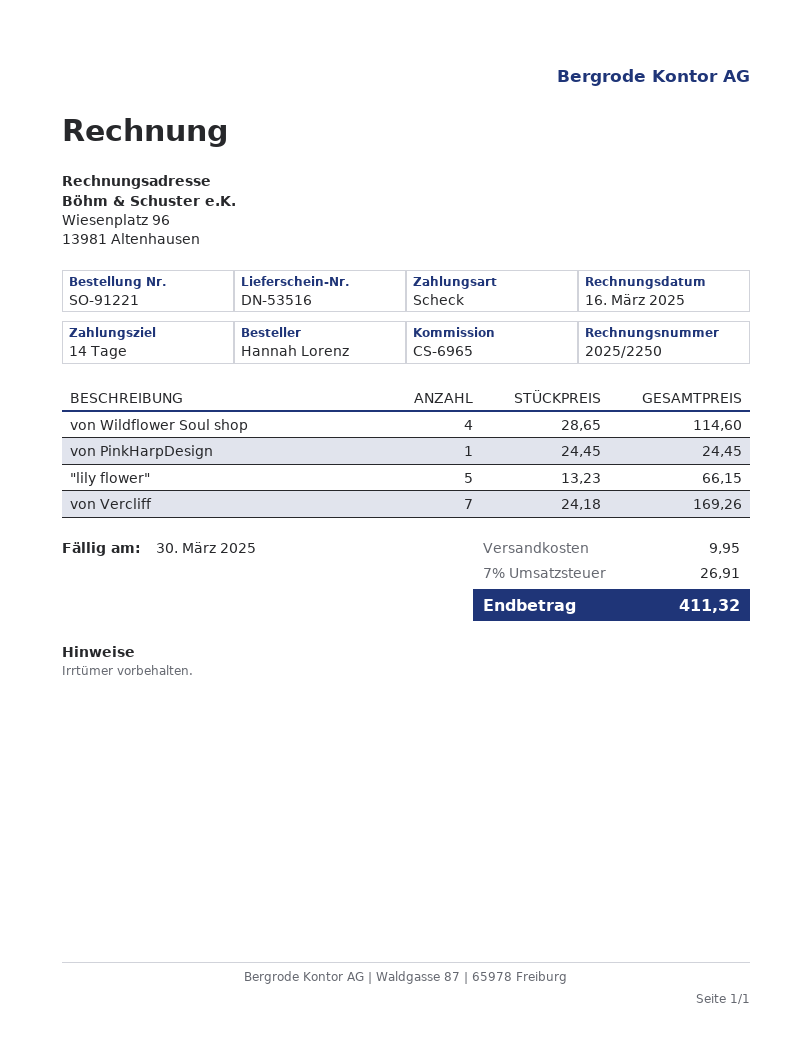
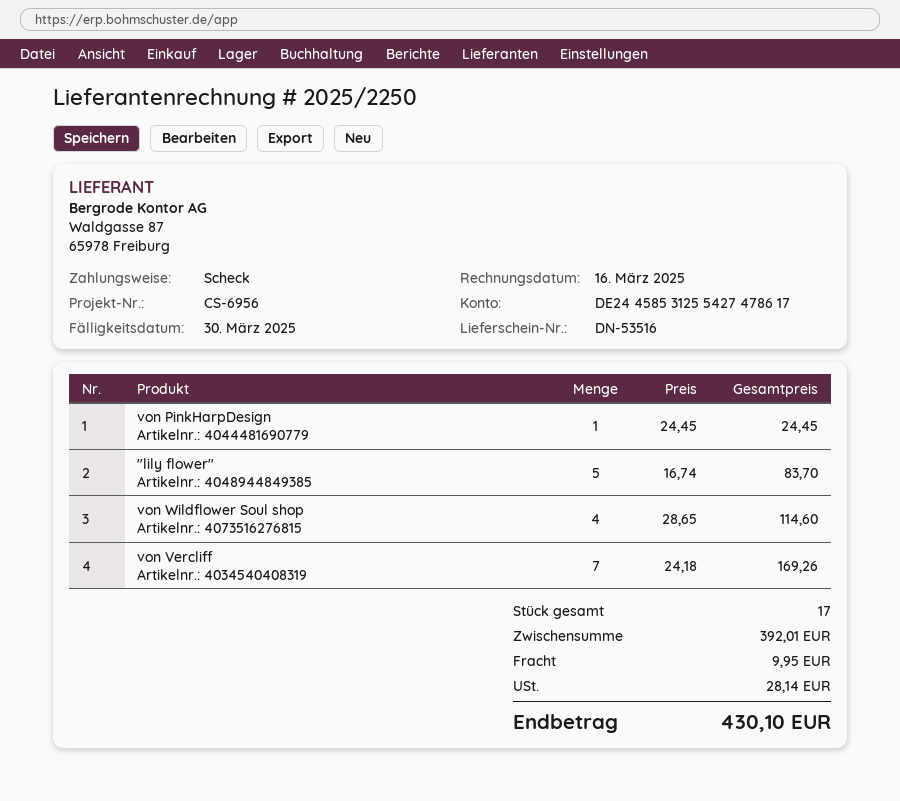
reference: CS-6965 -> CS-6956
"lily flower": 5 x 13.23 = 66.15 -> 5 x 16.74 = 83.70
tax: 26.91 -> 28.14
total: 411.32 -> 430.10

